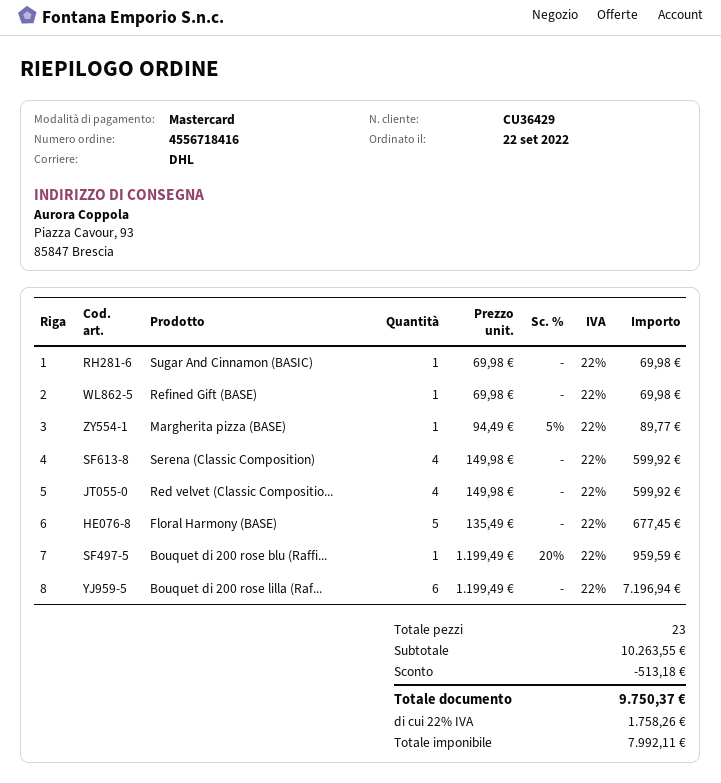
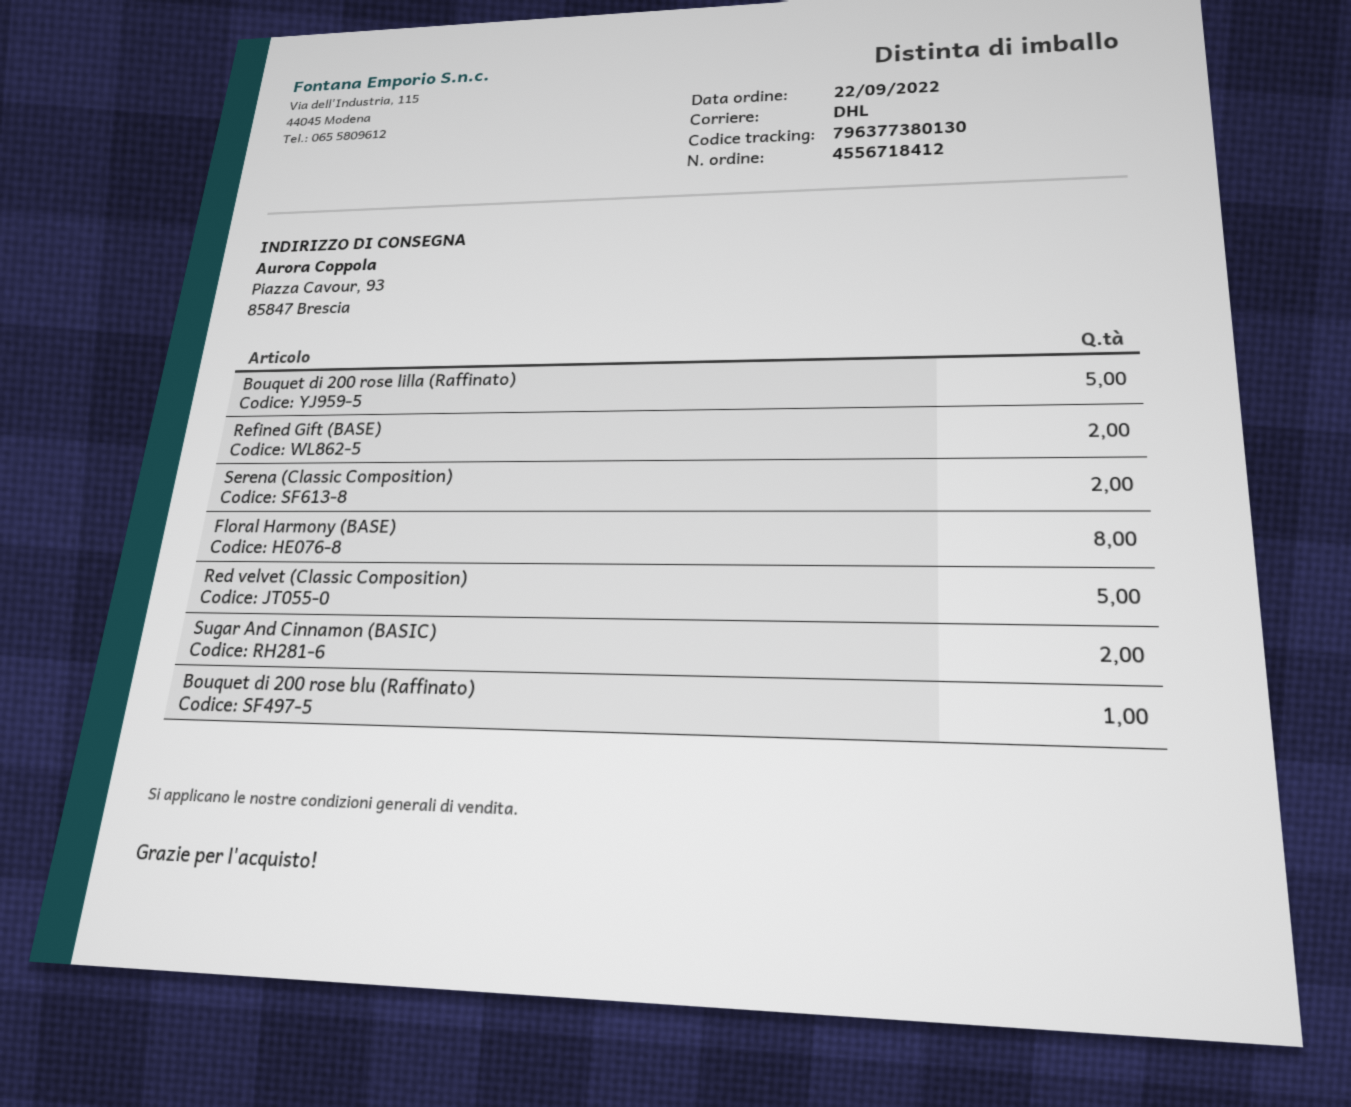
order number: 4556718416 -> 4556718412
Sugar And Cinnamon (BASIC): 1 -> 2
Refined Gift (BASE): 1 -> 2
Margherita pizza (BASE): 1 -> none
Serena (Classic Composition): 4 -> 2
Red velvet (Classic Compositio...: 4 -> 5
Floral Harmony (BASE): 5 -> 8
Bouquet di 200 rose lilla (Raf...: 6 -> 5

